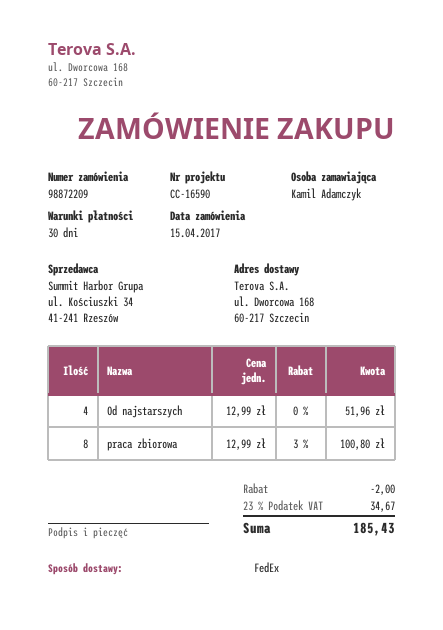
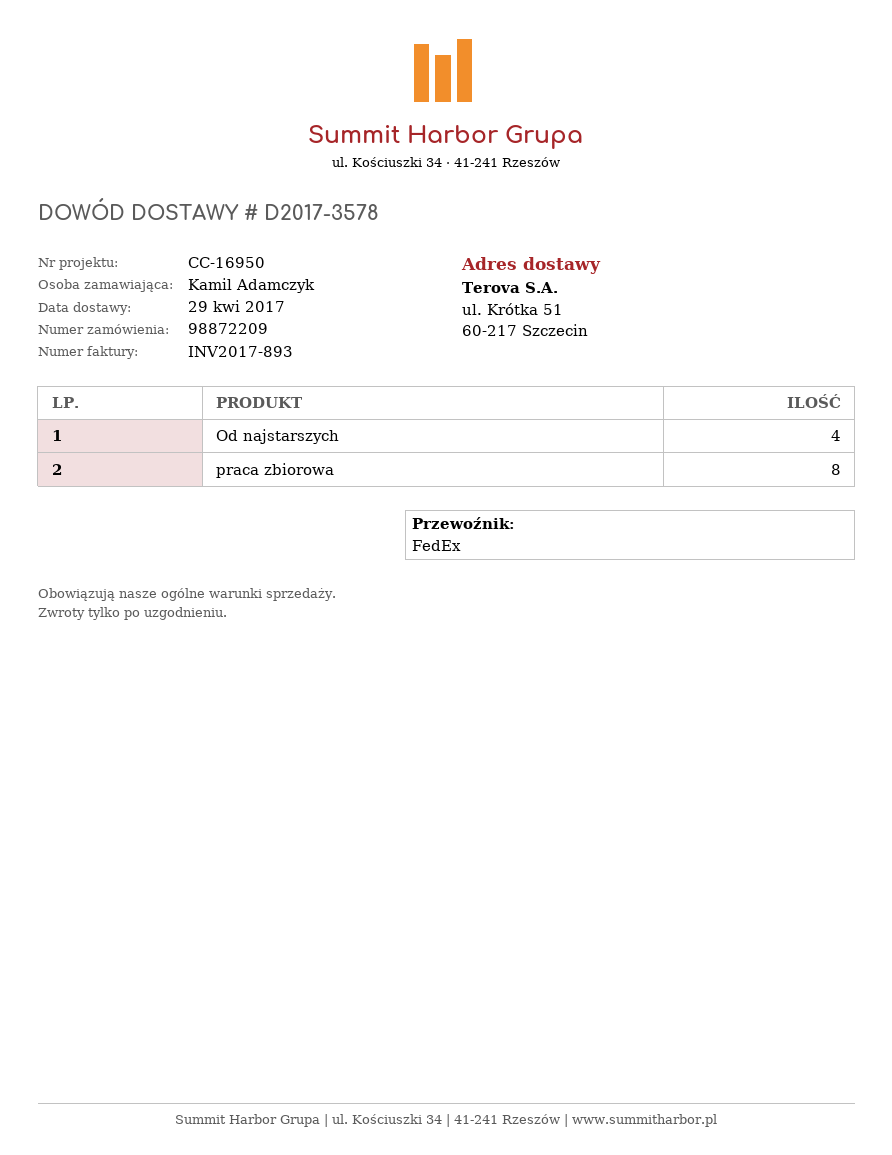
reference: CC-16590 -> CC-16950
ship to: ul. Dworcowa 168, 60-217 Szczecin -> ul. Krótka 51, 60-217 Szczecin

